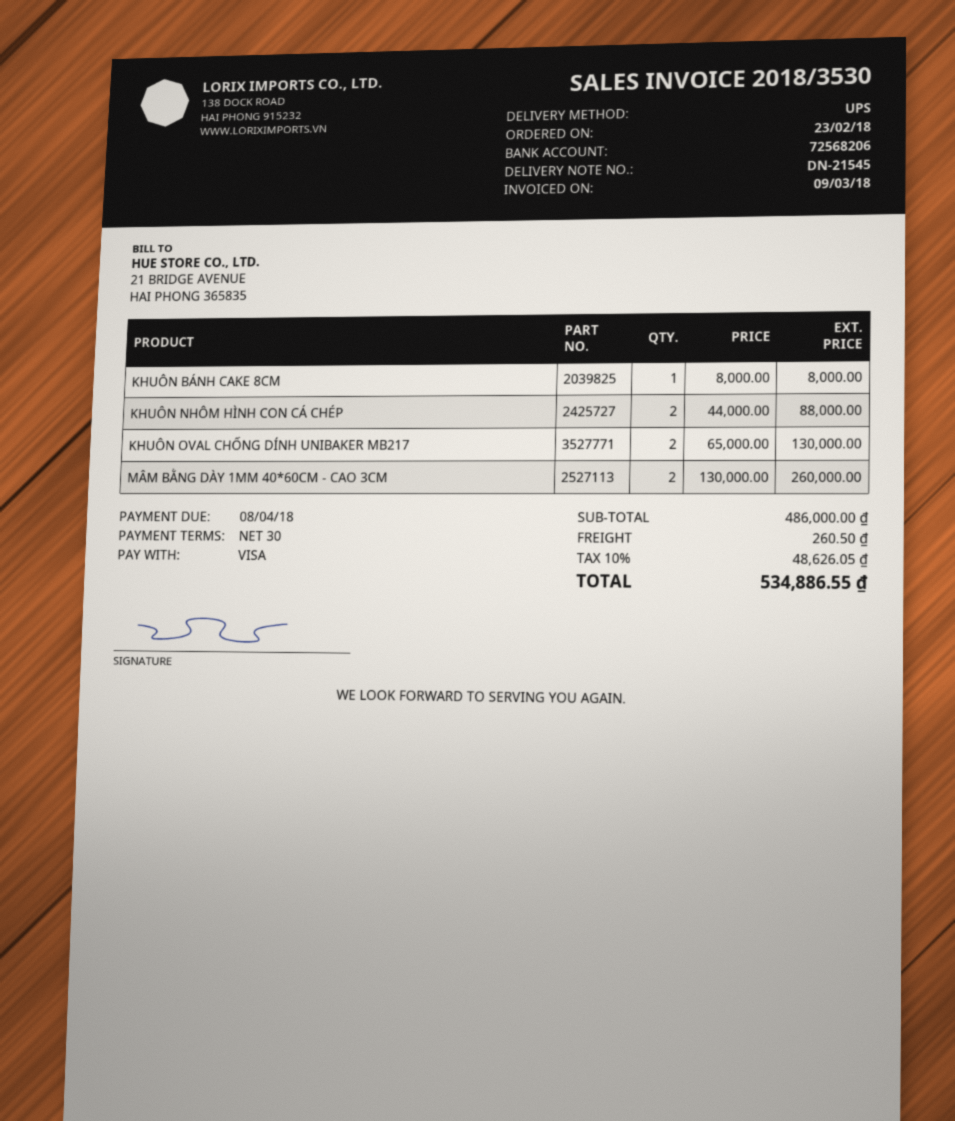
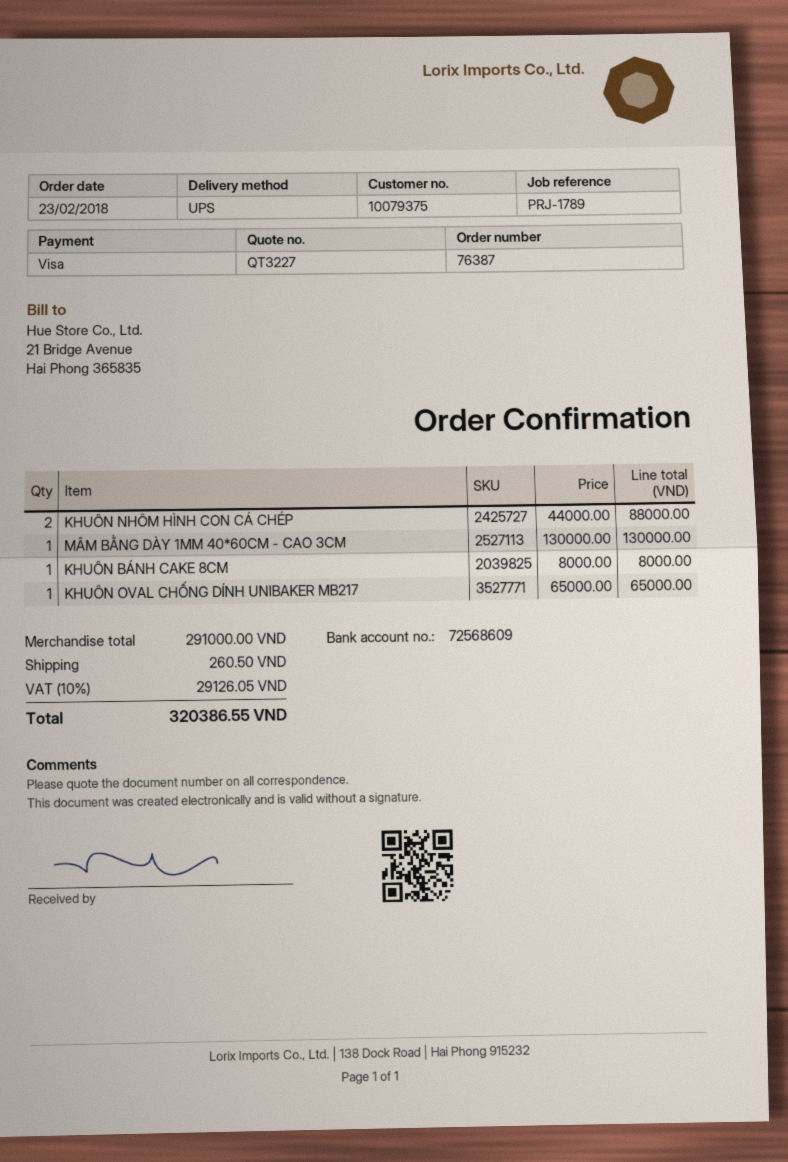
bank account: 72568206 -> 72568609
KHUÔN OVAL CHỐNG DÍNH UNIBAKER MB217: 2 x 65000.00 = 130000.00 -> 1 x 65000.00 = 65000.00
MÂM BẰNG DÀY 1MM 40*60CM - CAO 3CM: 2 x 130000.00 = 260000.00 -> 1 x 130000.00 = 130000.00
subtotal: 486000.00 -> 291000.00
tax: 10% = 48626.05 -> 10% = 29126.05
total: 534886.55 -> 320386.55

